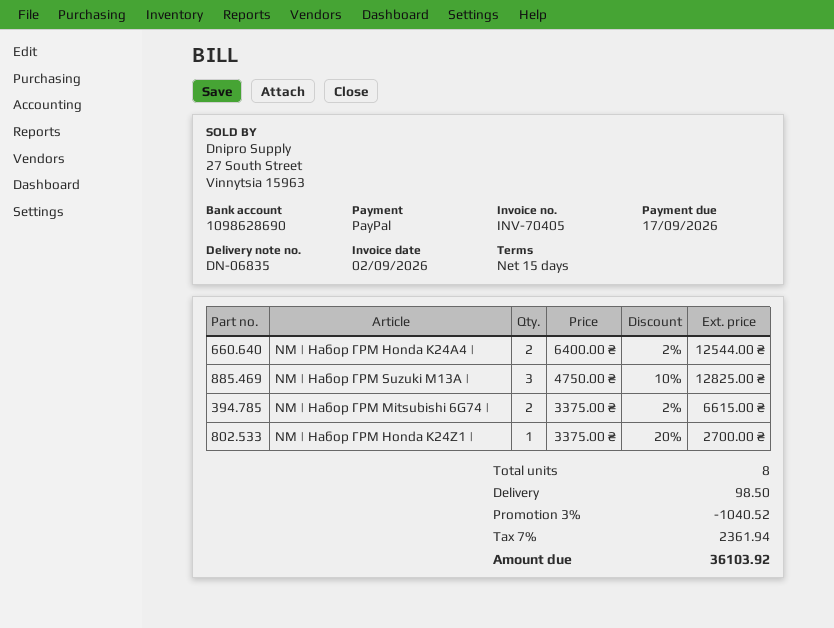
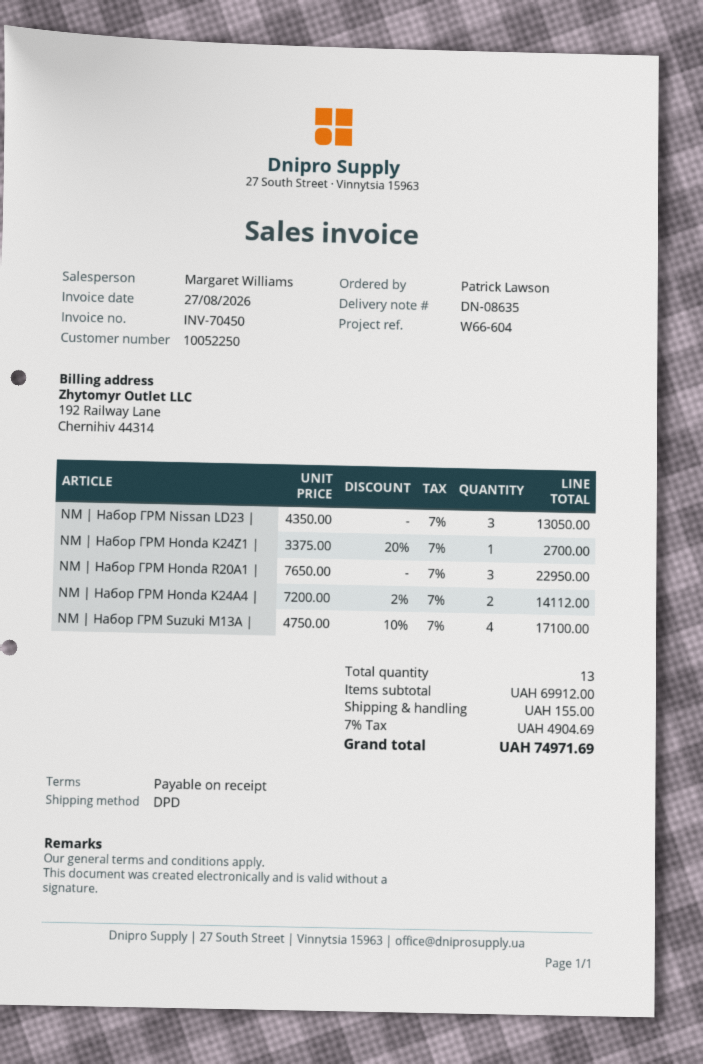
delivery note number: DN-06835 -> DN-08635
invoice number: INV-70405 -> INV-70450
invoice date: 2026-09-02 -> 2026-08-27
payment terms: 15 days -> on receipt
NM | Набор ГРМ Honda K24A4 |: 2 x 6400.00 - 2% = 12544.00 -> 2 x 7200.00 - 2% = 14112.00
NM | Набор ГРМ Suzuki M13A |: 3 x 4750.00 - 10% = 12825.00 -> 4 x 4750.00 - 10% = 17100.00
NM | Набор ГРМ Mitsubishi 6G74 |: 2 x 3375.00 - 2% = 6615.00 -> none
NM | Набор ГРМ Nissan LD23 |: none -> 3 x 4350.00 = 13050.00
NM | Набор ГРМ Honda R20A1 |: none -> 3 x 7650.00 = 22950.00
total quantity: 8 -> 13
discount: 3% = 1040.52 -> none
shipping: 98.50 -> 155.00
tax: 7% = 2361.94 -> 7% = 4904.69
total: 36103.92 -> 74971.69

